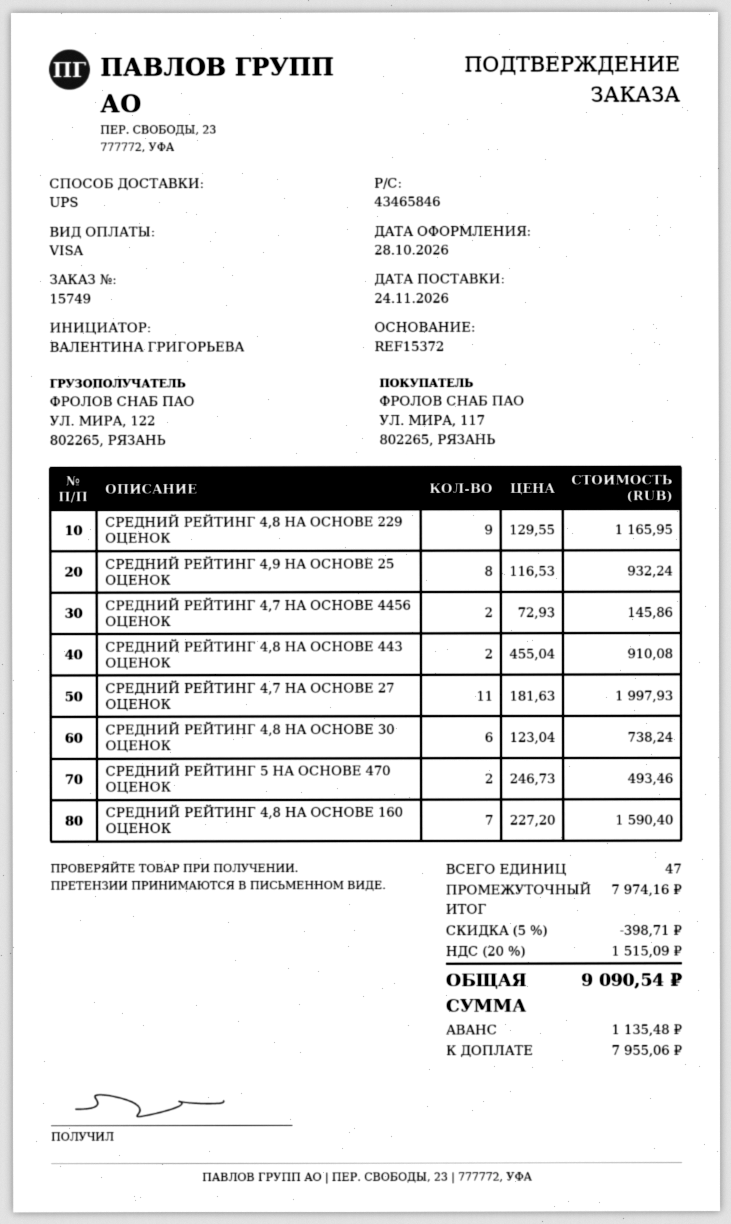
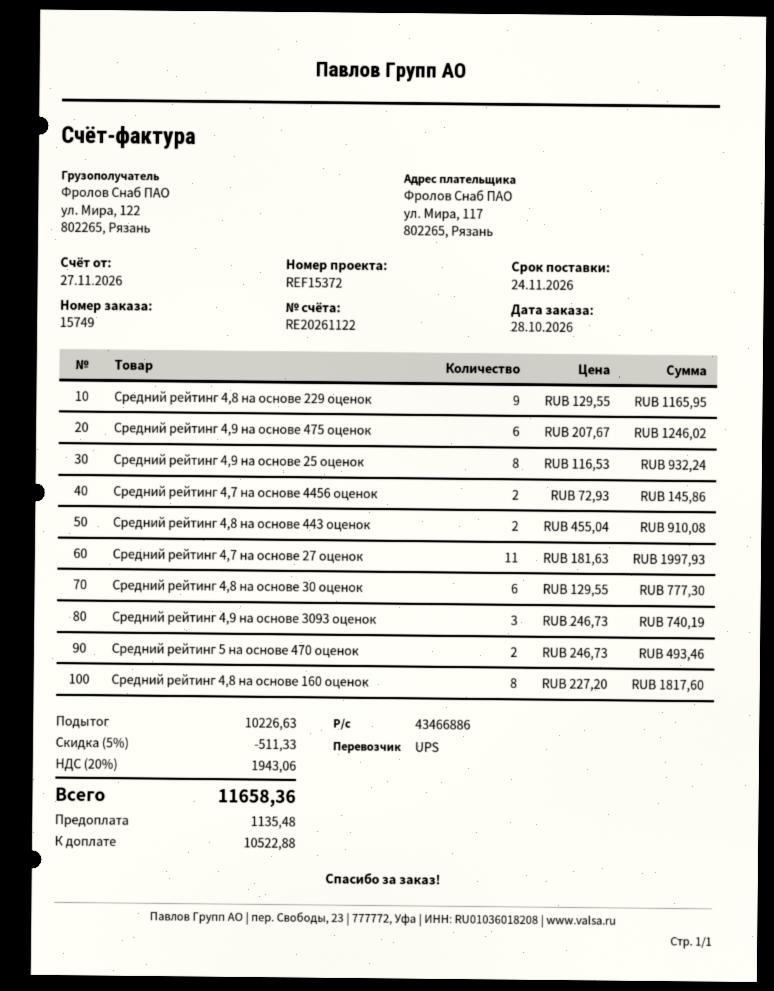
bank account: 43465846 -> 43466886
СРЕДНИЙ РЕЙТИНГ 4,8 НА ОСНОВЕ 30 ОЦЕНОК: 6 x 123.04 = 738.24 -> 6 x 129.55 = 777.30
СРЕДНИЙ РЕЙТИНГ 4,8 НА ОСНОВЕ 160 ОЦЕНОК: 7 x 227.20 = 1590.40 -> 8 x 227.20 = 1817.60
Средний рейтинг 4,9 на основе 475 оценок: none -> 6 x 207.67 = 1246.02
Средний рейтинг 4,9 на основе 3093 оценок: none -> 3 x 246.73 = 740.19
subtotal: 7974.16 -> 10226.63
discount: 5% = 398.71 -> 5% = 511.33
tax: 20% = 1515.09 -> 20% = 1943.06
total: 9090.54 -> 11658.36
balance: 7955.06 -> 10522.88

